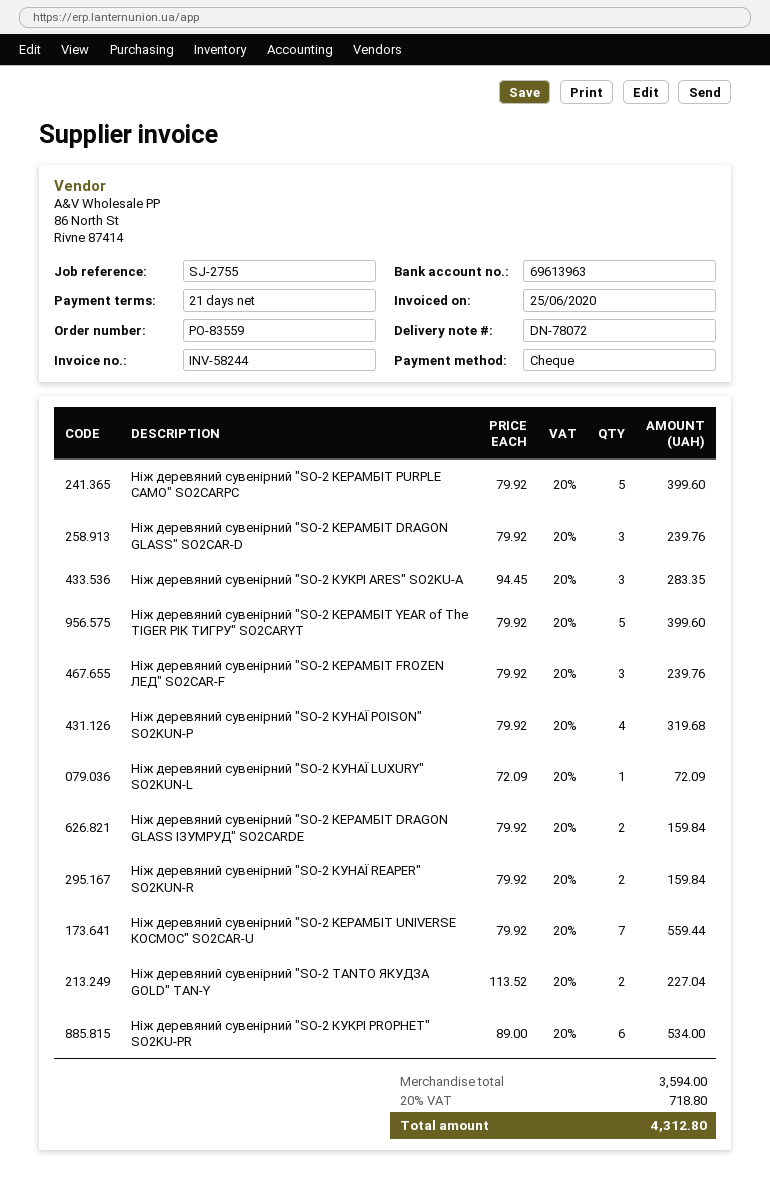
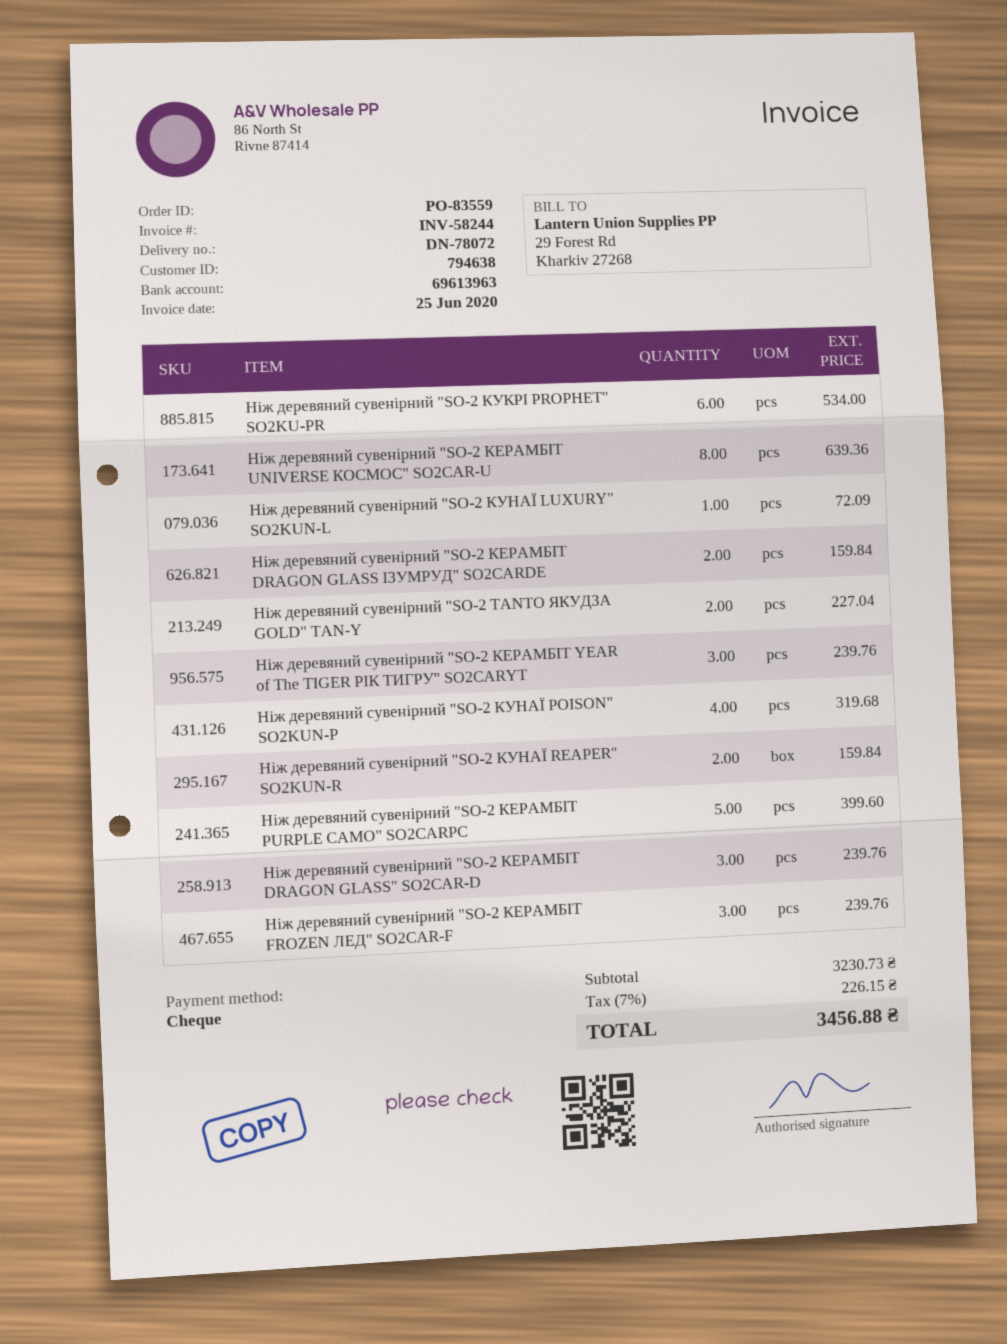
Ніж деревяний сувенірний "SO-2 КУКРІ ARES" SO2KU-A: 3 for 283.35 -> none
Ніж деревяний сувенірний "SO-2 КЕРАМБІТ YEAR of The TIGER РІК ТИГРУ" SO2CARYT: 5 for 399.60 -> 3 for 239.76
Ніж деревяний сувенірний "SO-2 КЕРАМБІТ UNIVERSE КОСМОС" SO2CAR-U: 7 for 559.44 -> 8 for 639.36
subtotal: 3594.00 -> 3230.73
tax: 20% = 718.80 -> 7% = 226.15
total: 4312.80 -> 3456.88

